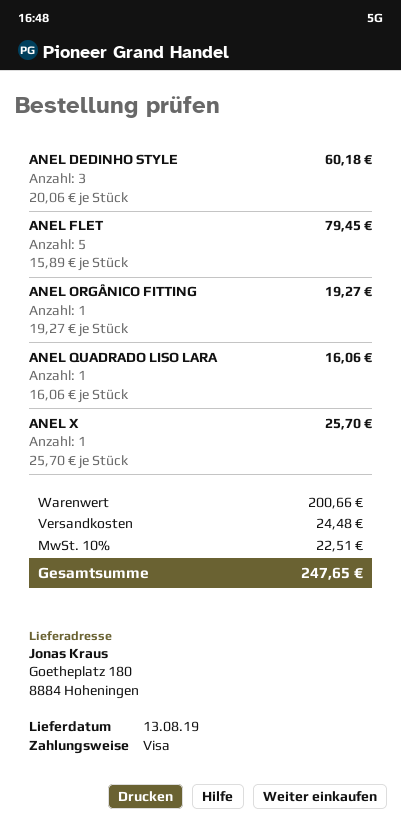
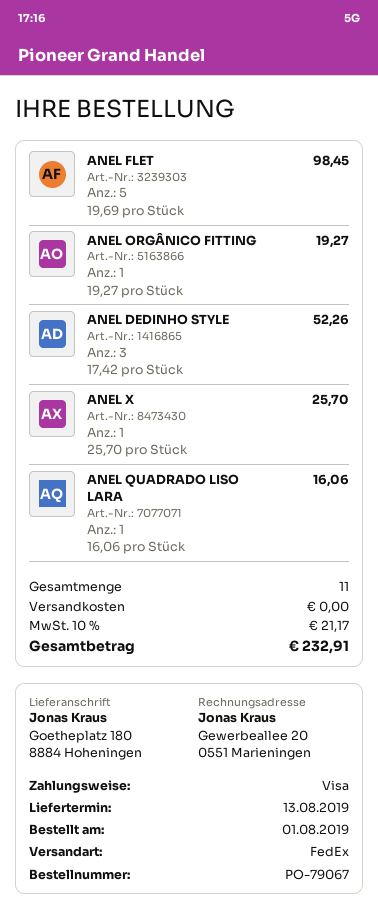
ANEL DEDINHO STYLE: 3 x 20.06 = 60.18 -> 3 x 17.42 = 52.26
ANEL FLET: 5 x 15.89 = 79.45 -> 5 x 19.69 = 98.45
shipping: 24.48 -> 0.00
tax: 10% = 22.51 -> 10% = 21.17
total: 247.65 -> 232.91

